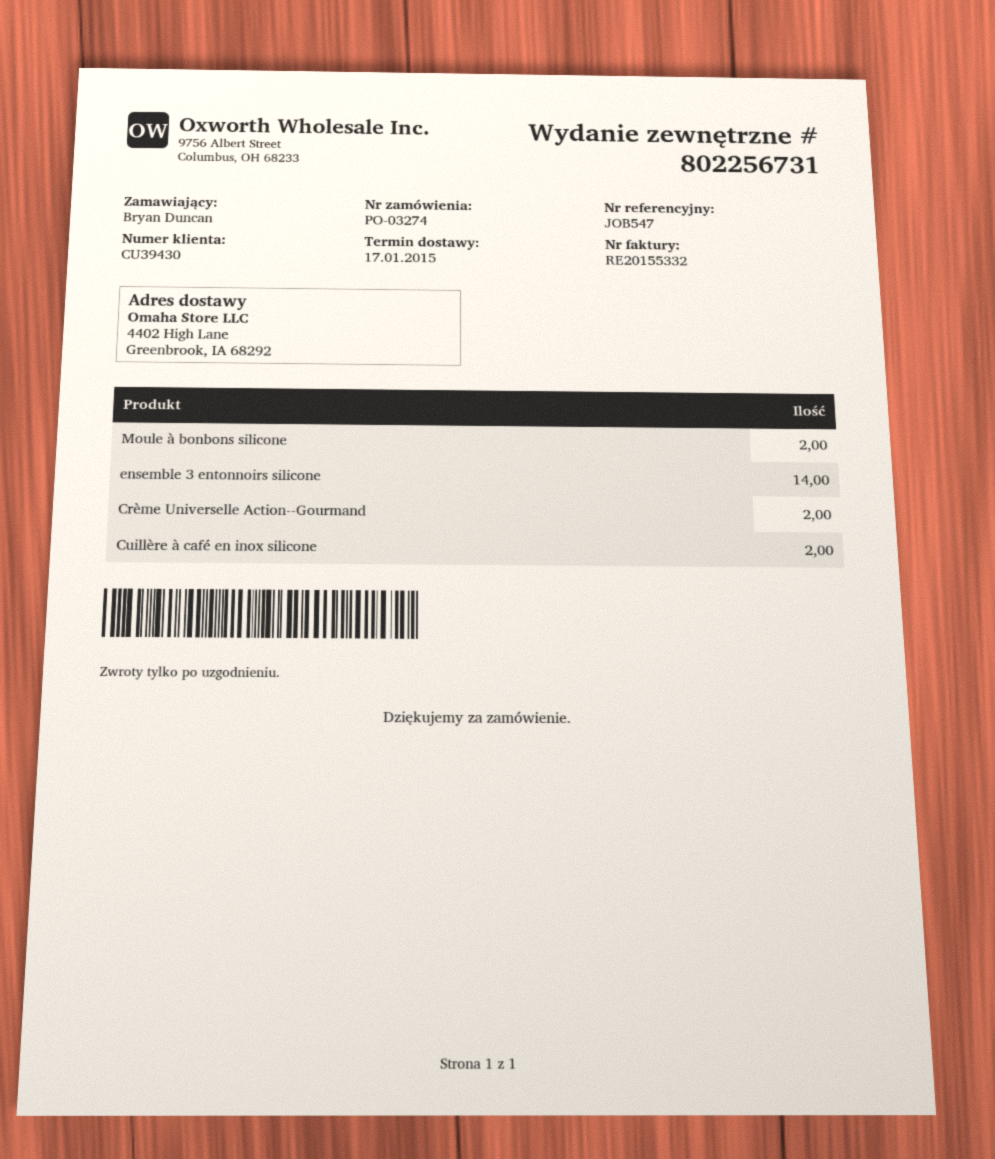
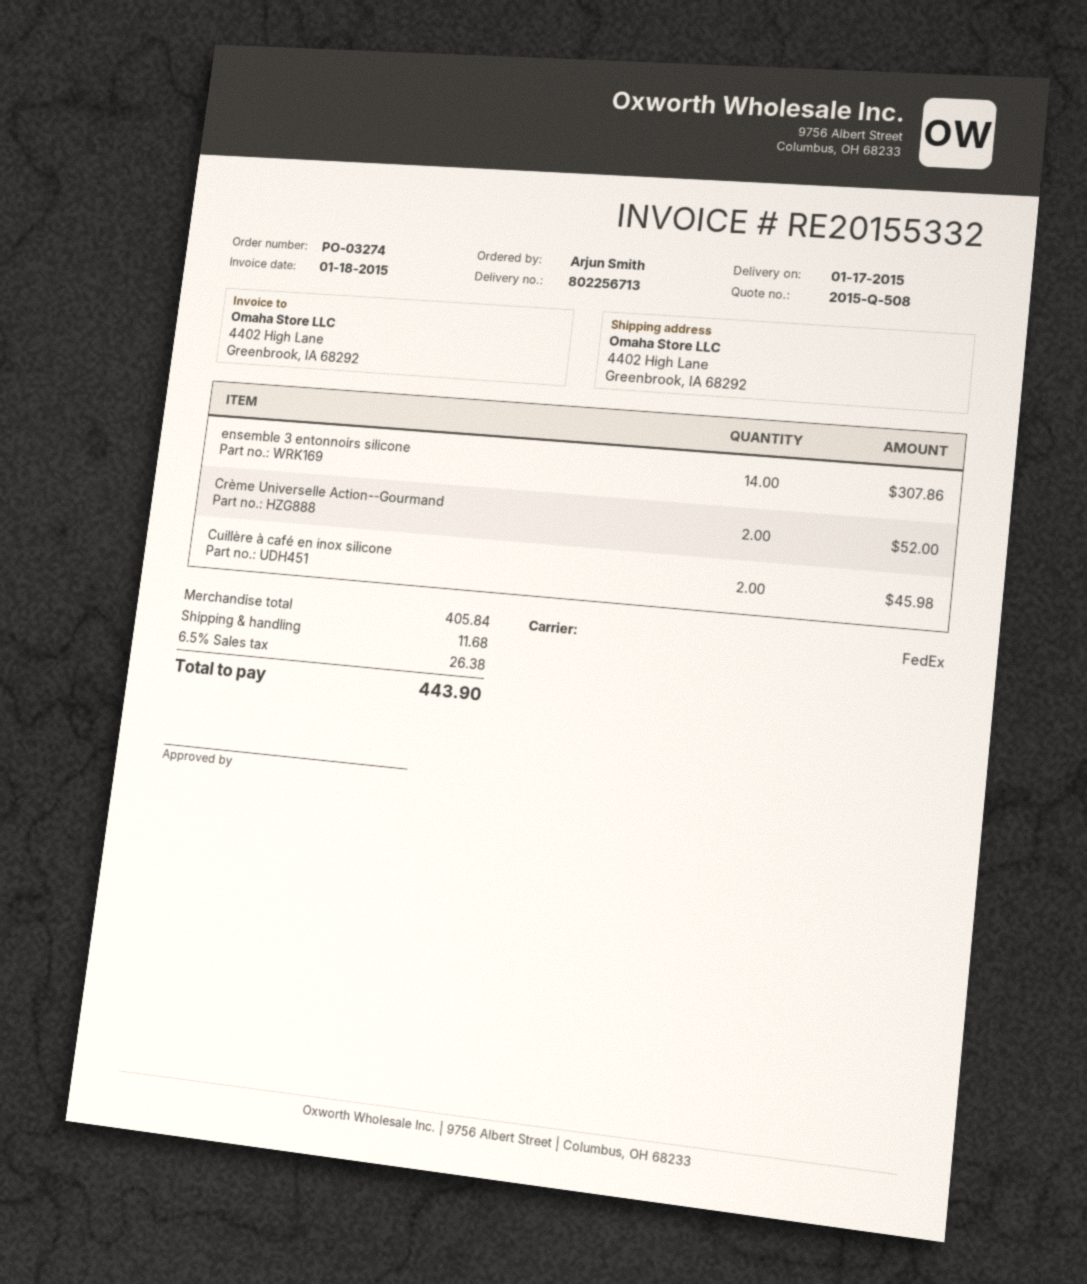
delivery note number: 802256731 -> 802256713
ordered by: Bryan Duncan -> Arjun Smith
Moule à bonbons silicone: 2 -> none

